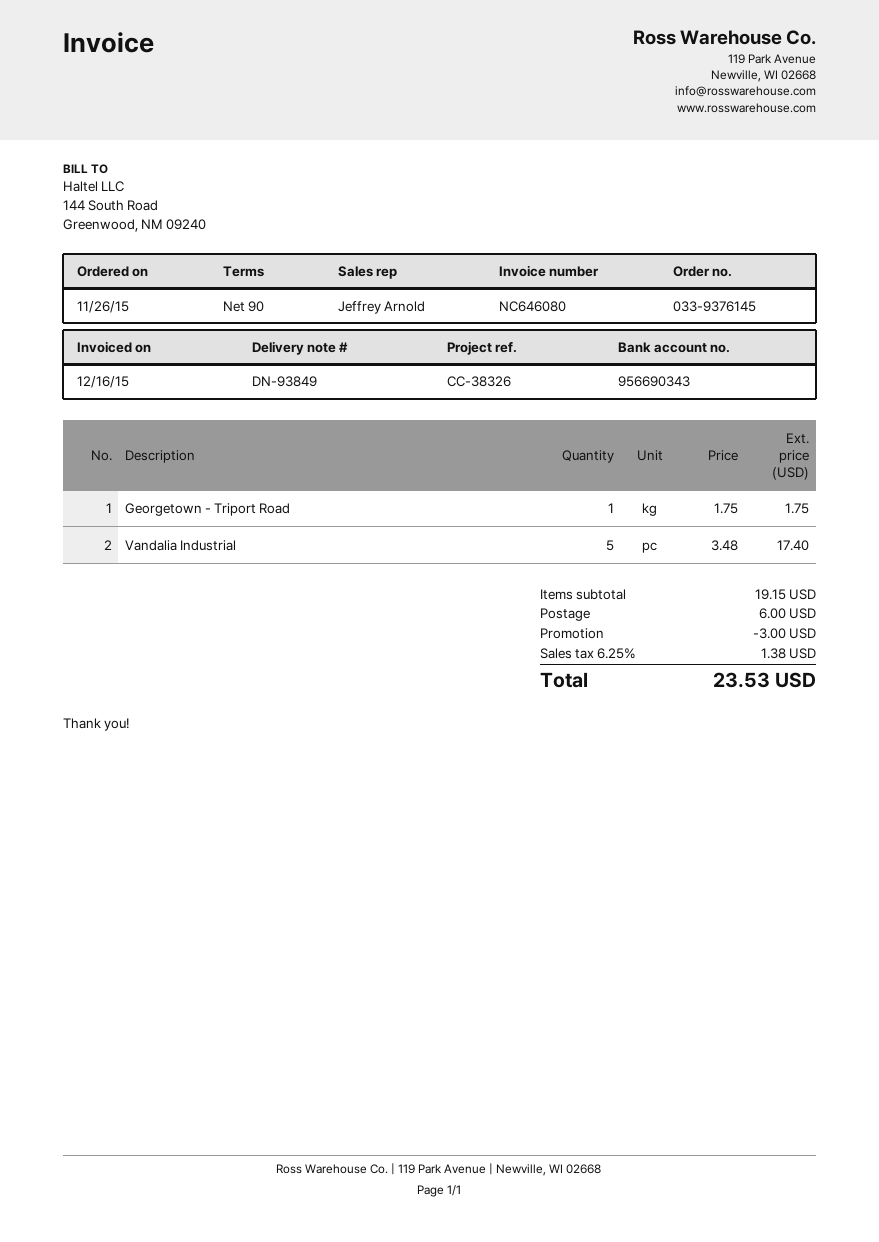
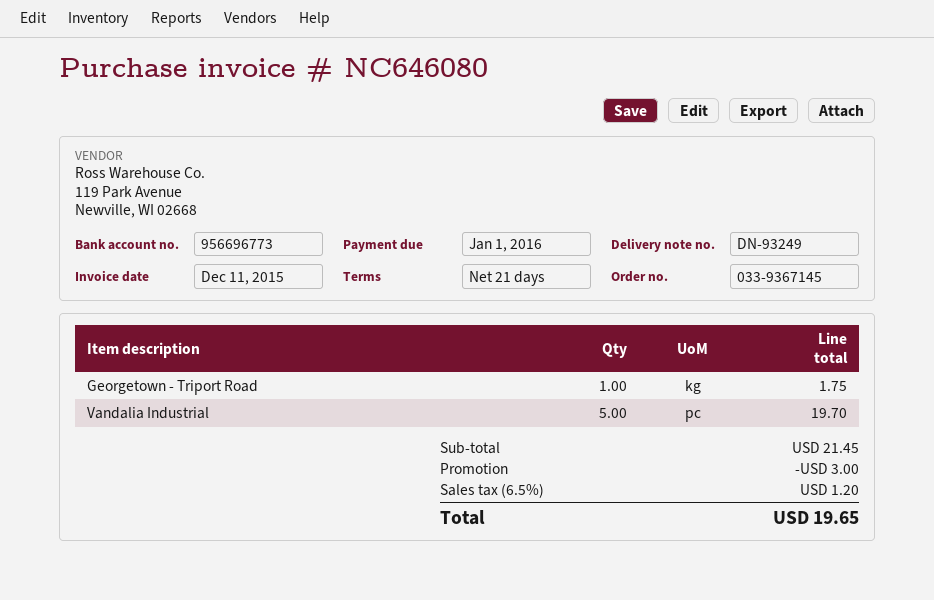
order number: 033-9376145 -> 033-9367145
delivery note number: DN-93849 -> DN-93249
invoice date: 2015-12-16 -> 2015-12-11
payment terms: 90 days -> 21 days
bank account: 956690343 -> 956696773
Vandalia Industrial: 5 for 17.40 -> 5 for 19.70
subtotal: 19.15 -> 21.45
shipping: 6.00 -> none
tax: 6.25% = 1.38 -> 6.5% = 1.20
total: 23.53 -> 19.65

